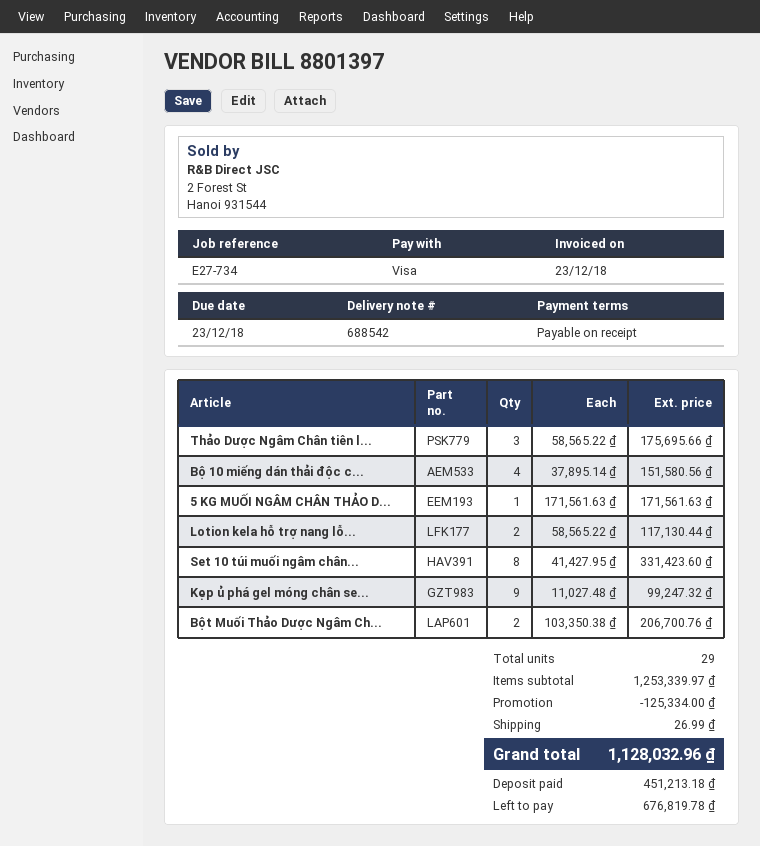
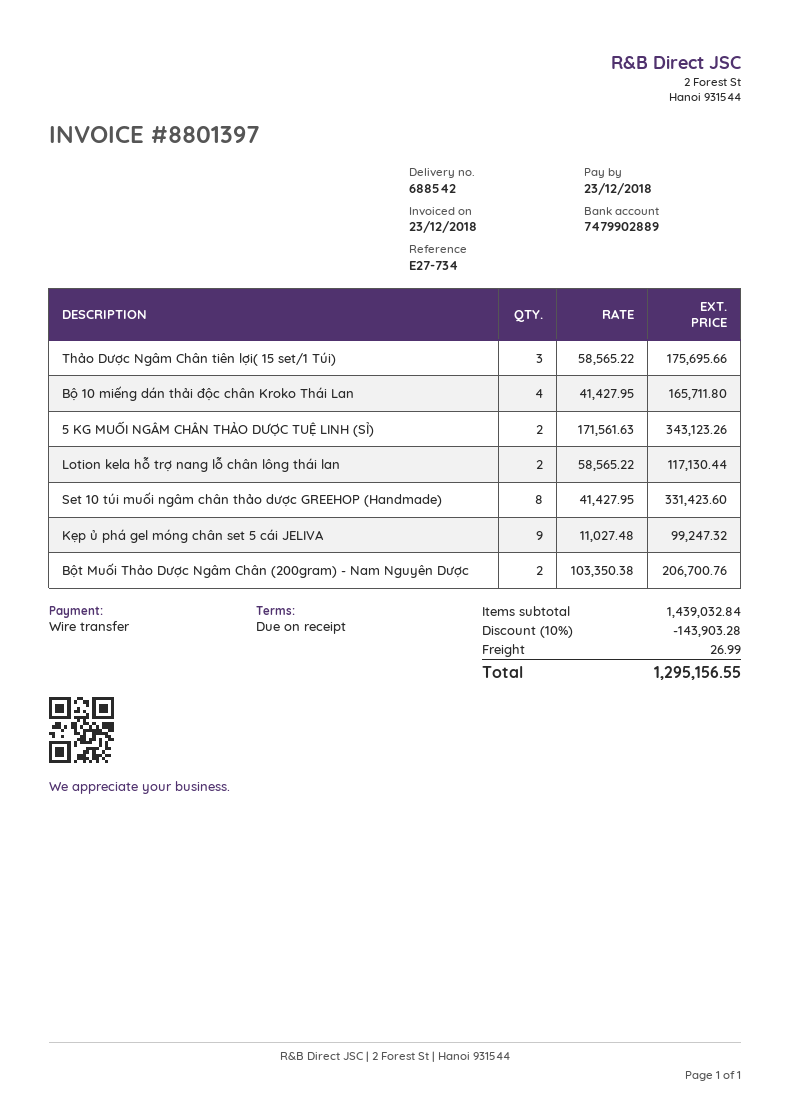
payment method: Visa -> bank transfer
Bộ 10 miếng dán thải độc c...: 4 x 37895.14 = 151580.56 -> 4 x 41427.95 = 165711.80
5 KG MUỐI NGÂM CHÂN THẢO D...: 1 x 171561.63 = 171561.63 -> 2 x 171561.63 = 343123.26
subtotal: 1253339.97 -> 1439032.84
discount: 125334.00 -> 143903.28
total: 1128032.96 -> 1295156.55

